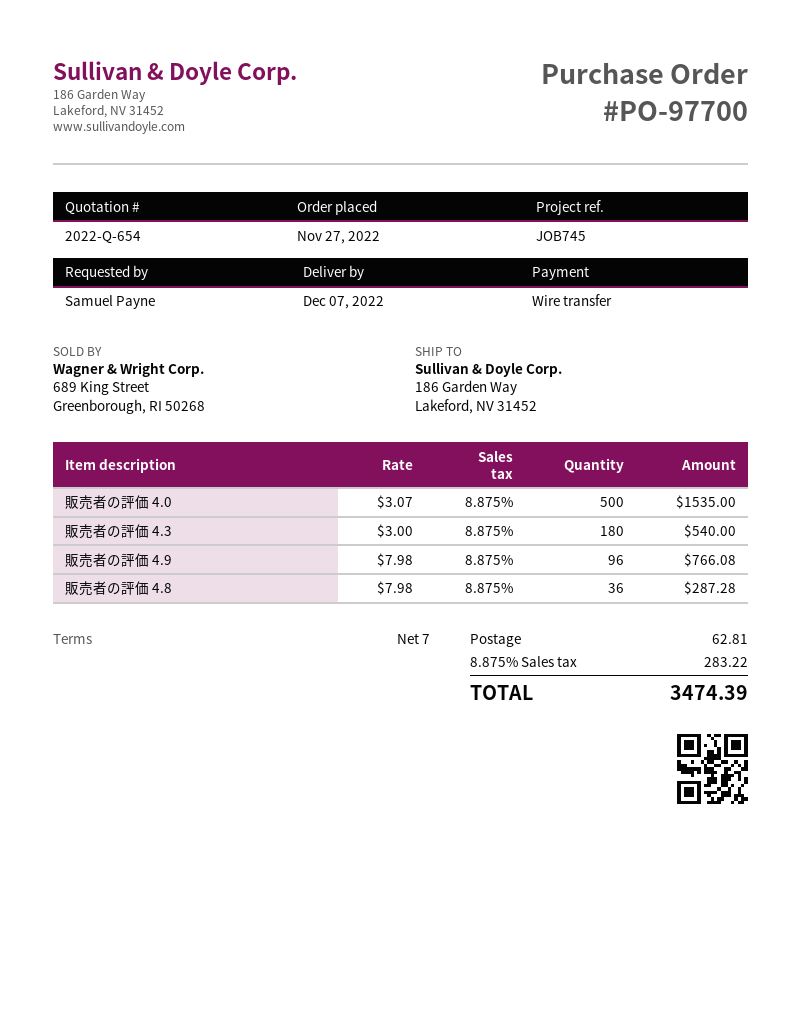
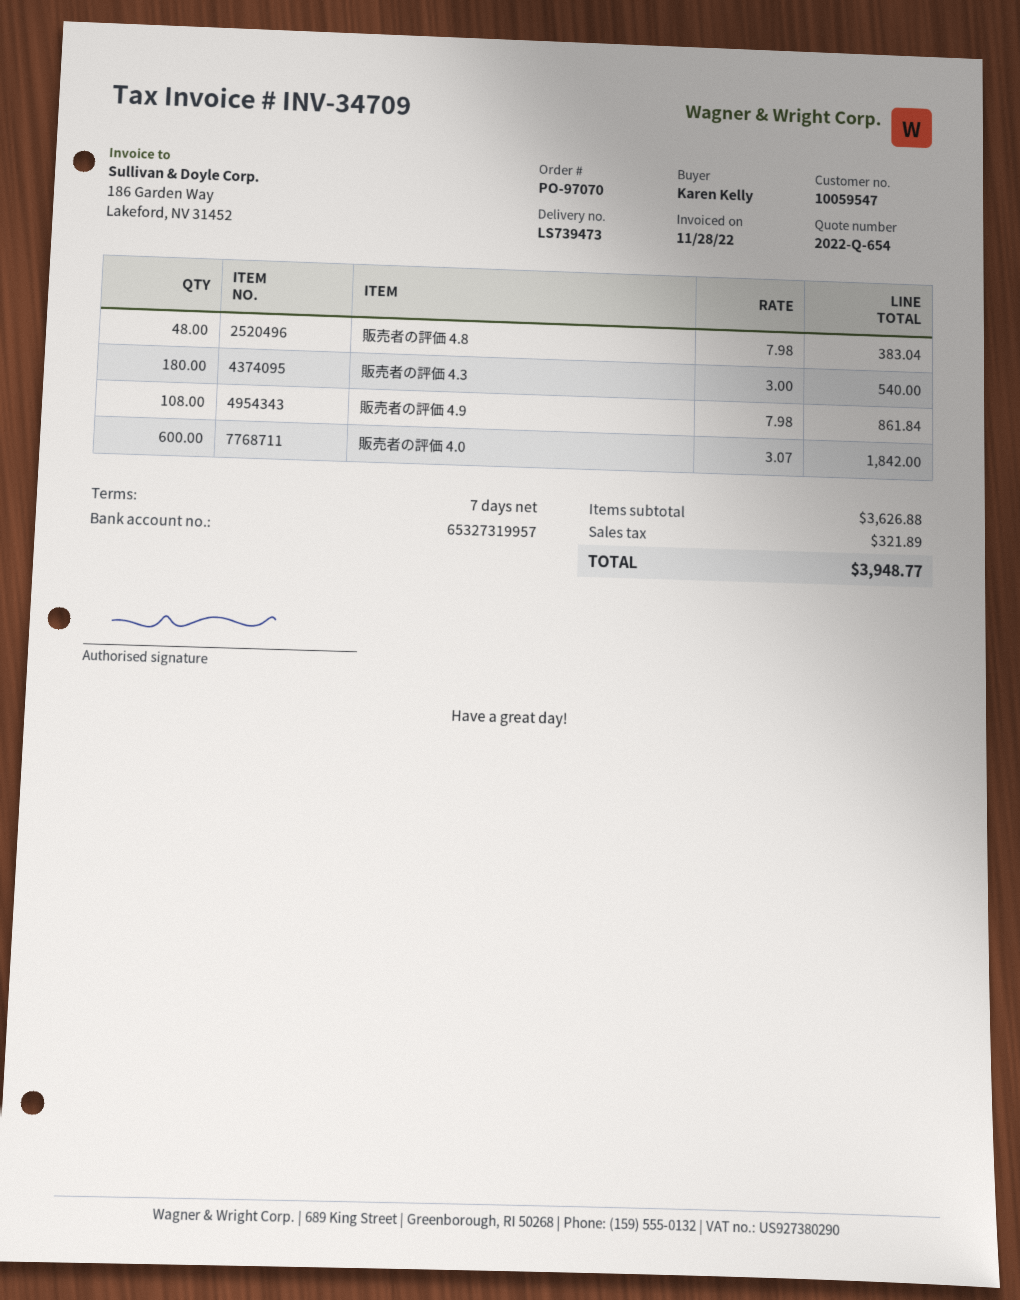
order number: PO-97700 -> PO-97070
ordered by: Samuel Payne -> Karen Kelly
販売者の評価 4.0: 500 x 3.07 = 1535.00 -> 600 x 3.07 = 1842.00
販売者の評価 4.9: 96 x 7.98 = 766.08 -> 108 x 7.98 = 861.84
販売者の評価 4.8: 36 x 7.98 = 287.28 -> 48 x 7.98 = 383.04
shipping: 62.81 -> none
tax: 283.22 -> 321.89
total: 3474.39 -> 3948.77

